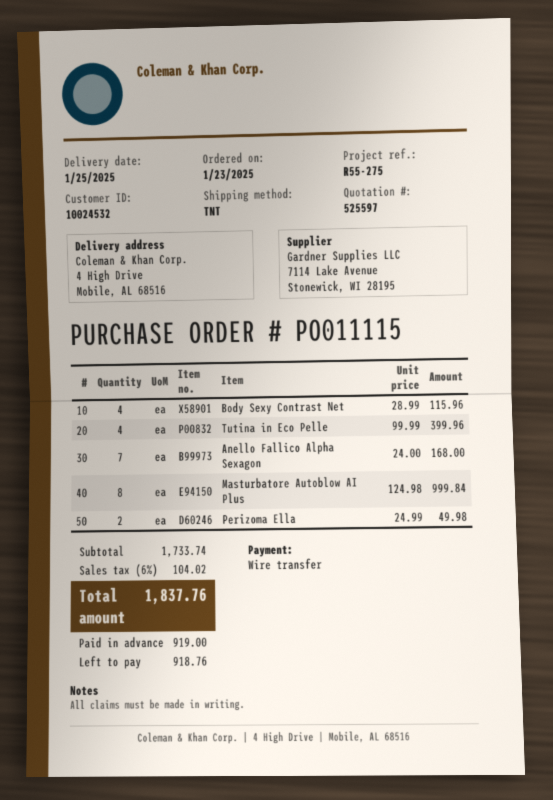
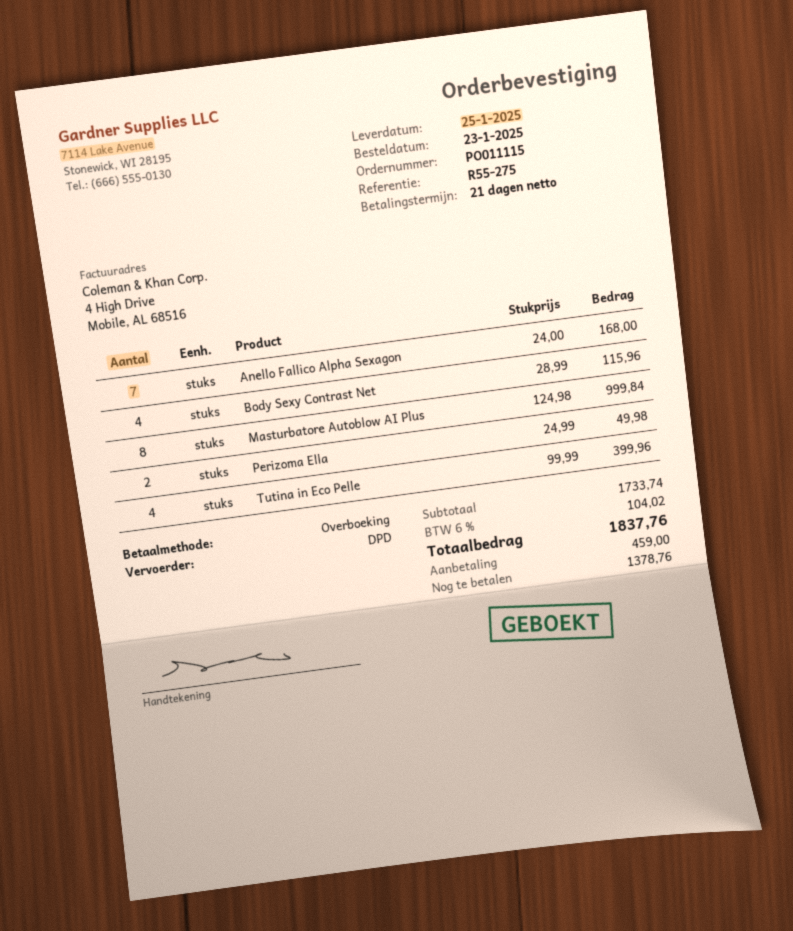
shipping method: TNT -> DPD
deposit: 919.00 -> 459.00
balance: 918.76 -> 1378.76

